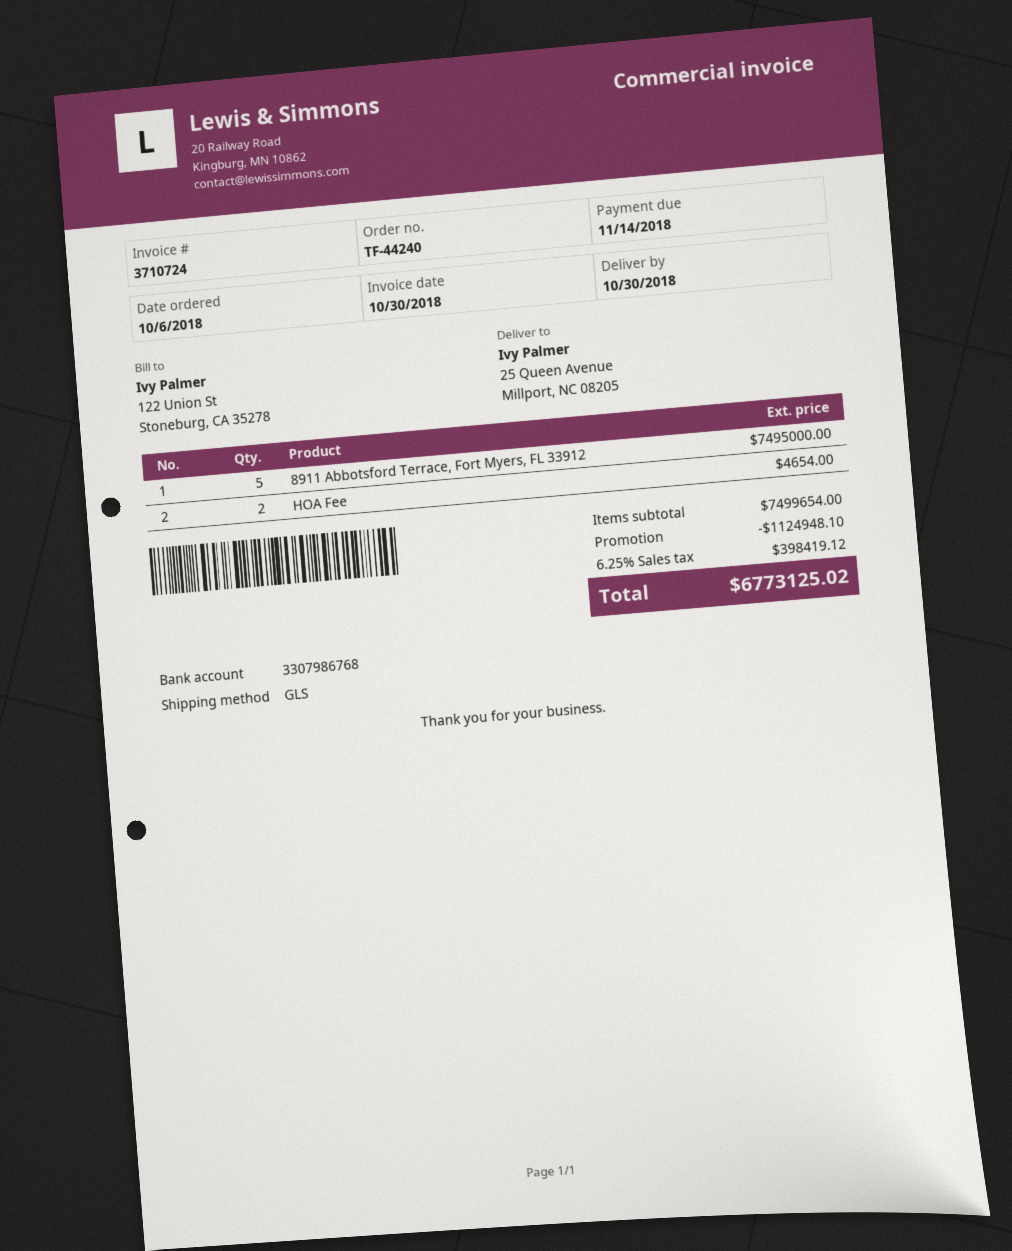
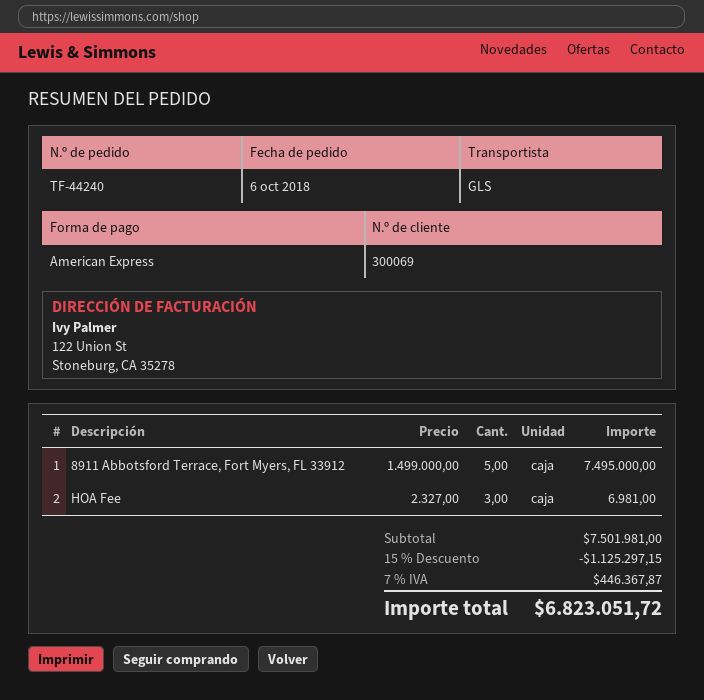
HOA Fee: 2 for 4654.00 -> 3 for 6981.00
subtotal: 7499654.00 -> 7501981.00
discount: 1124948.10 -> 1125297.15
tax: 6.25% = 398419.12 -> 7% = 446367.87
total: 6773125.02 -> 6823051.72

